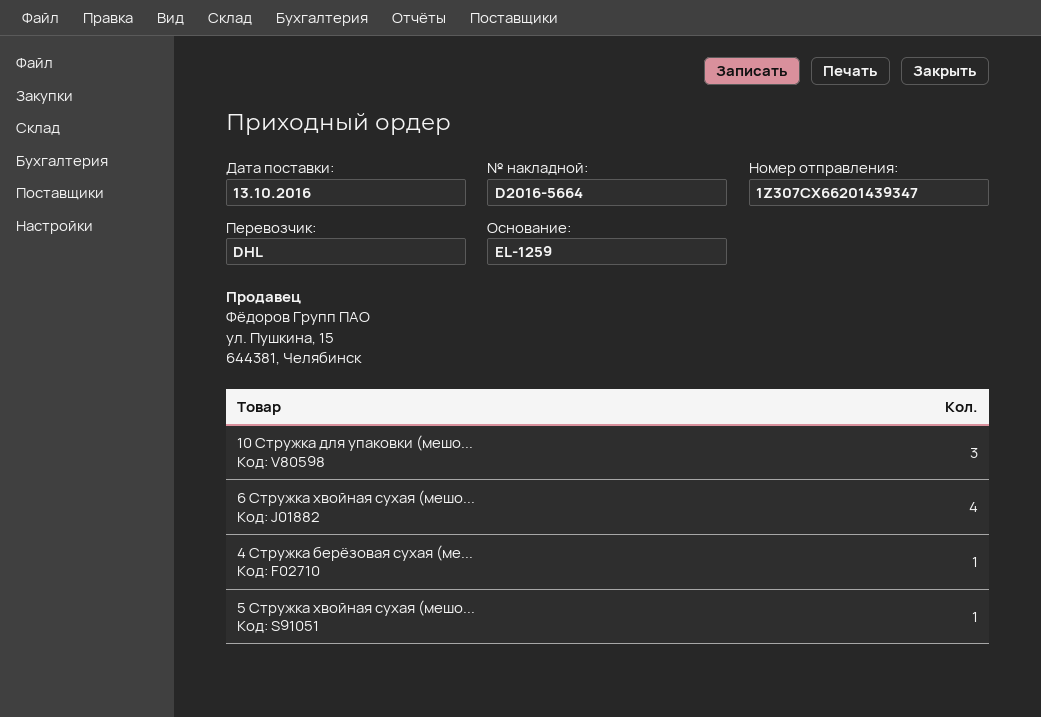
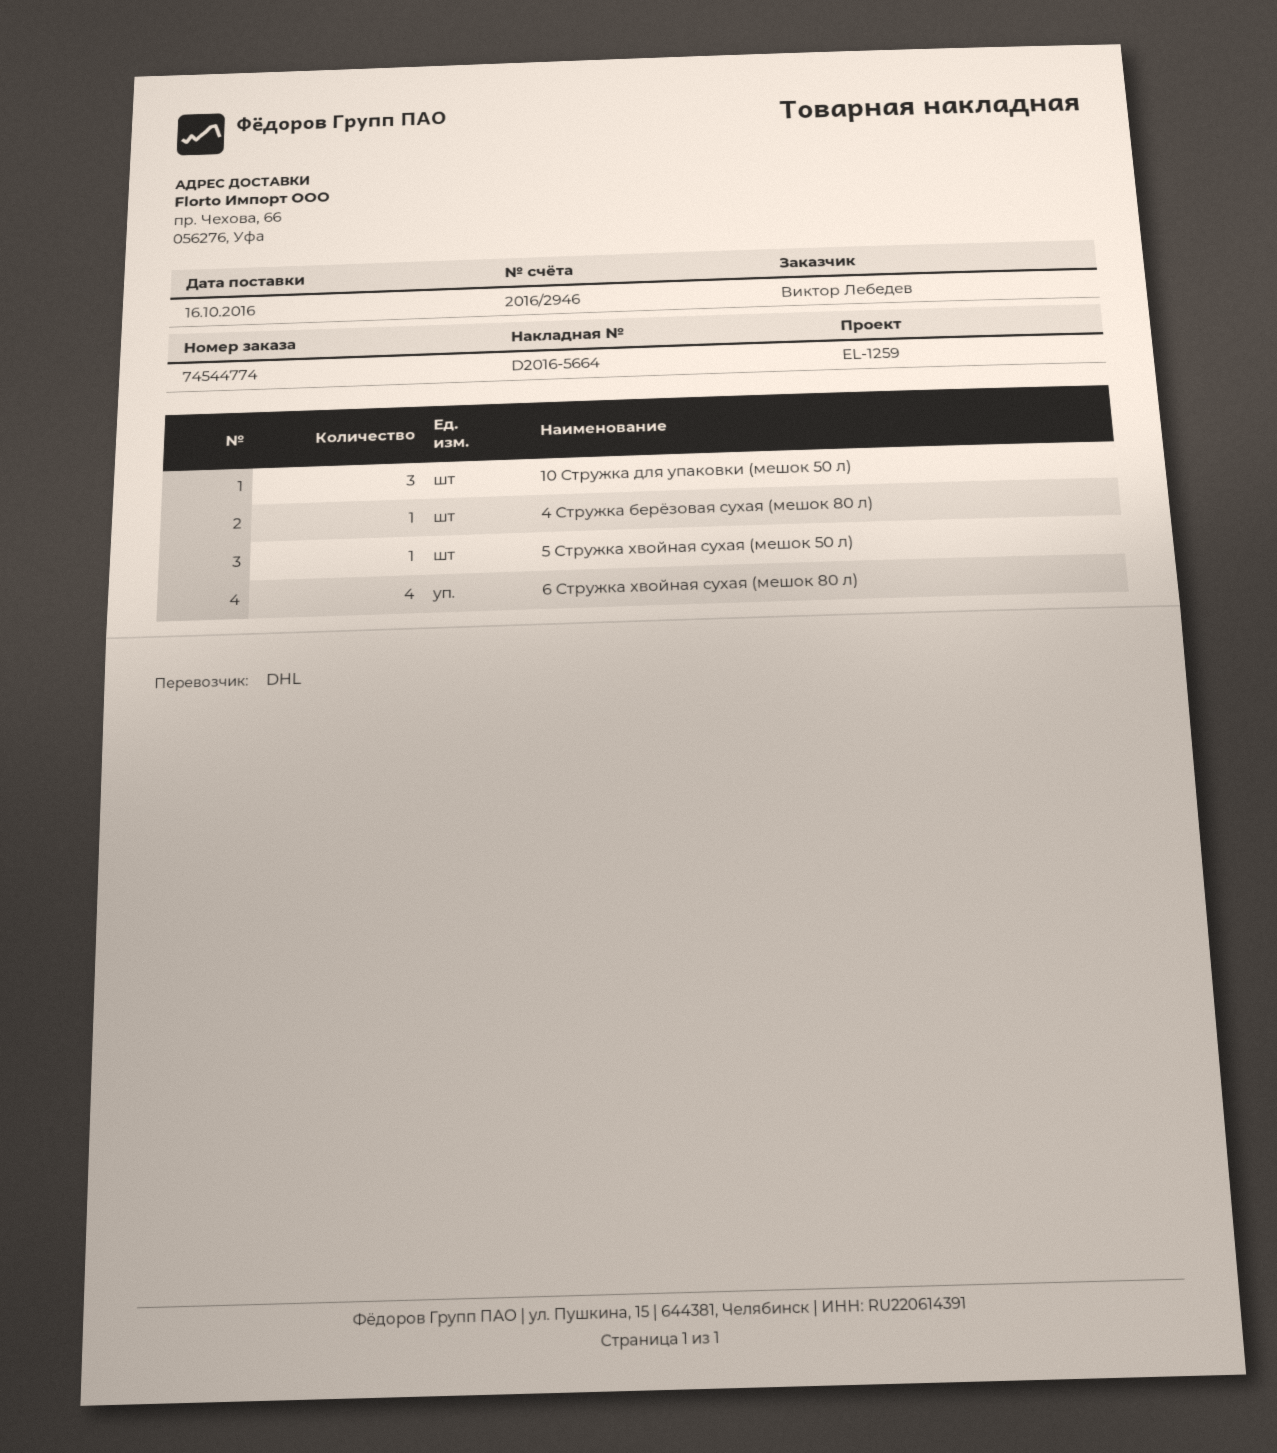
delivery date: 2016-10-13 -> 2016-10-16

